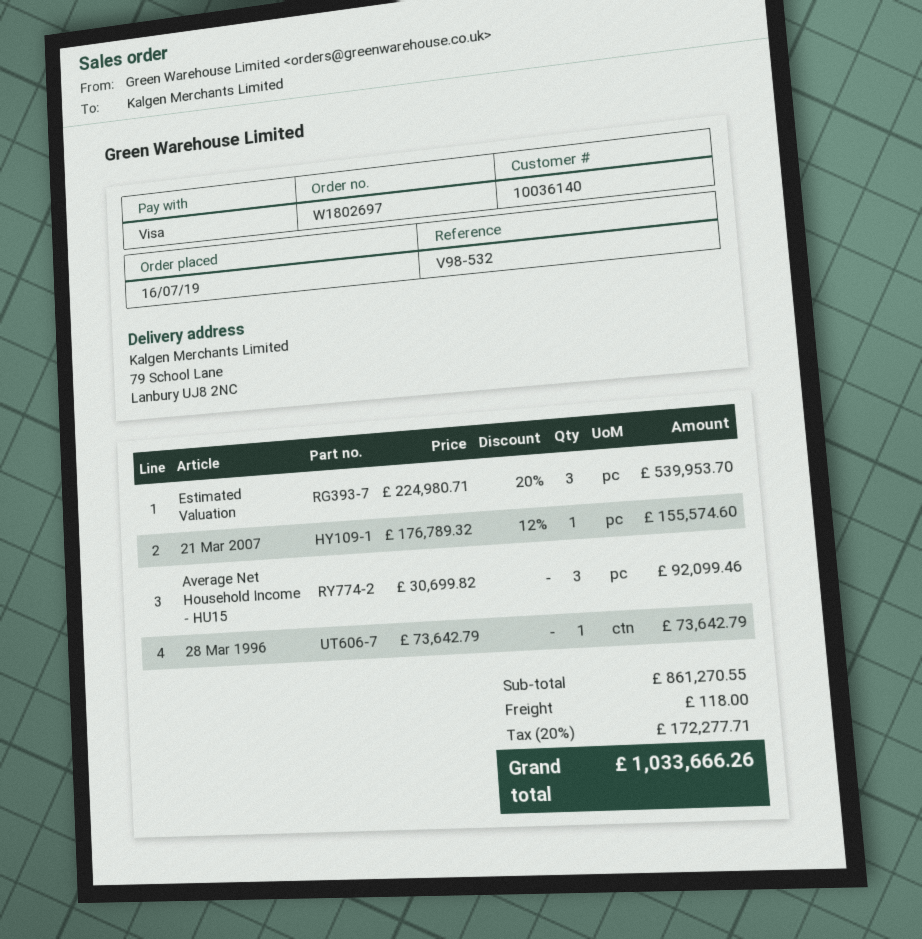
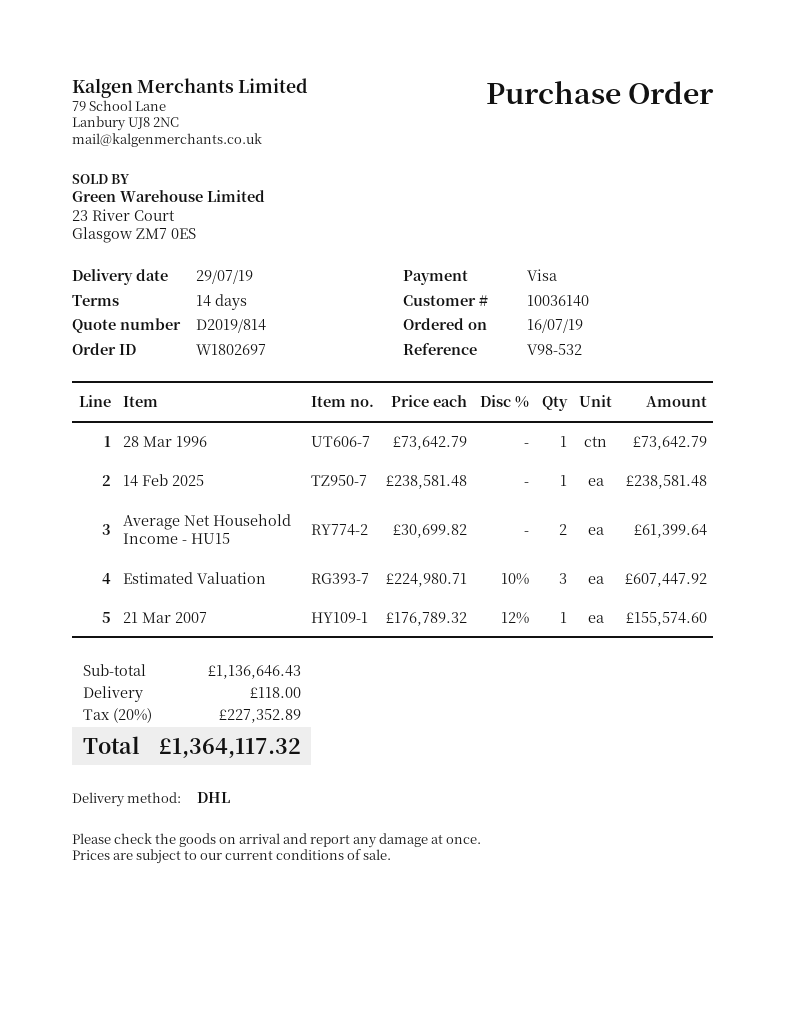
Estimated Valuation: 3 x 224980.71 - 20% = 539953.70 -> 3 x 224980.71 - 10% = 607447.92
Average Net Household Income - HU15: 3 x 30699.82 = 92099.46 -> 2 x 30699.82 = 61399.64
14 Feb 2025: none -> 1 x 238581.48 = 238581.48
subtotal: 861270.55 -> 1136646.43
tax: 20% = 172277.71 -> 20% = 227352.89
total: 1033666.26 -> 1364117.32

